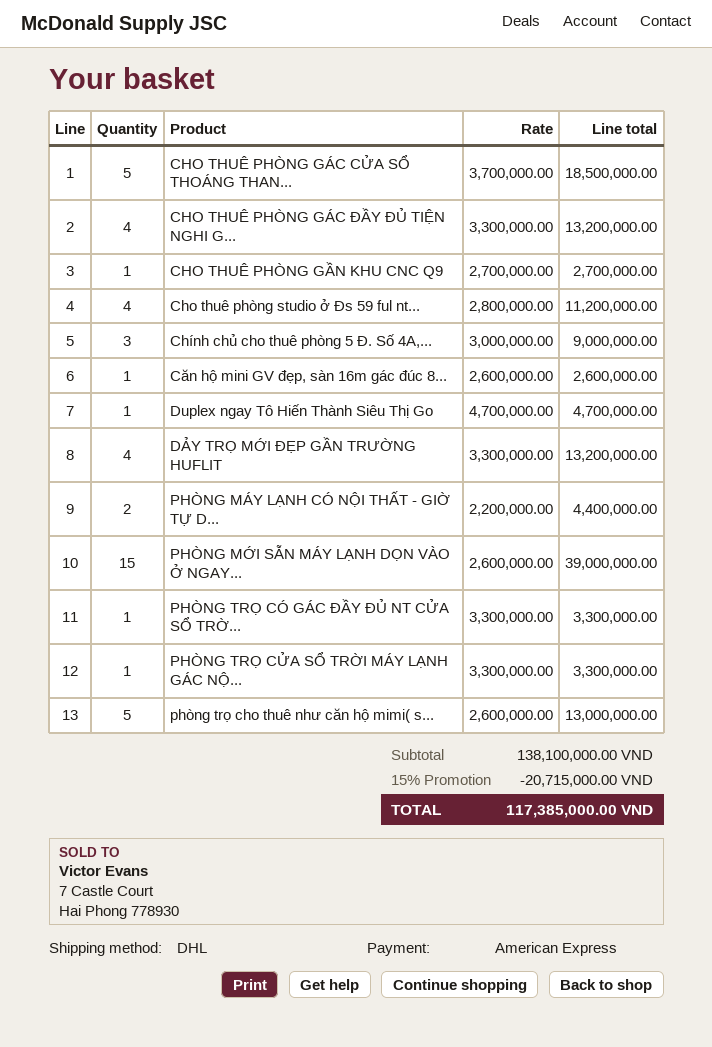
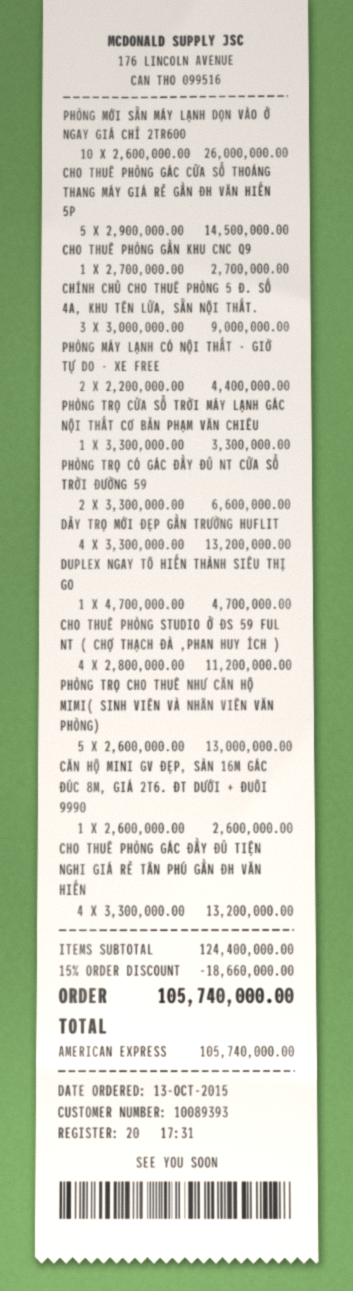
CHO THUÊ PHÒNG GÁC CỬA SỔ THOÁNG THAN...: 5 x 3700000.00 = 18500000.00 -> 5 x 2900000.00 = 14500000.00
PHÒNG MỚI SẴN MÁY LẠNH DỌN VÀO Ở NGAY...: 15 x 2600000.00 = 39000000.00 -> 10 x 2600000.00 = 26000000.00
PHÒNG TRỌ CÓ GÁC ĐẦY ĐỦ NT CỬA SỔ TRỜ...: 1 x 3300000.00 = 3300000.00 -> 2 x 3300000.00 = 6600000.00
subtotal: 138100000.00 -> 124400000.00
discount: 15% = 20715000.00 -> 15% = 18660000.00
total: 117385000.00 -> 105740000.00

